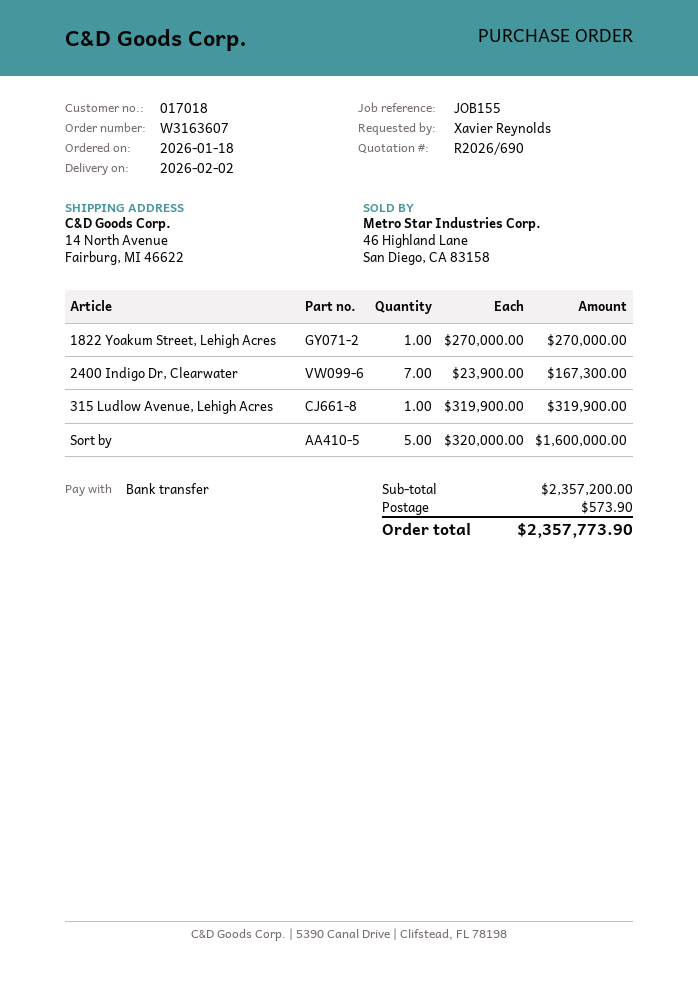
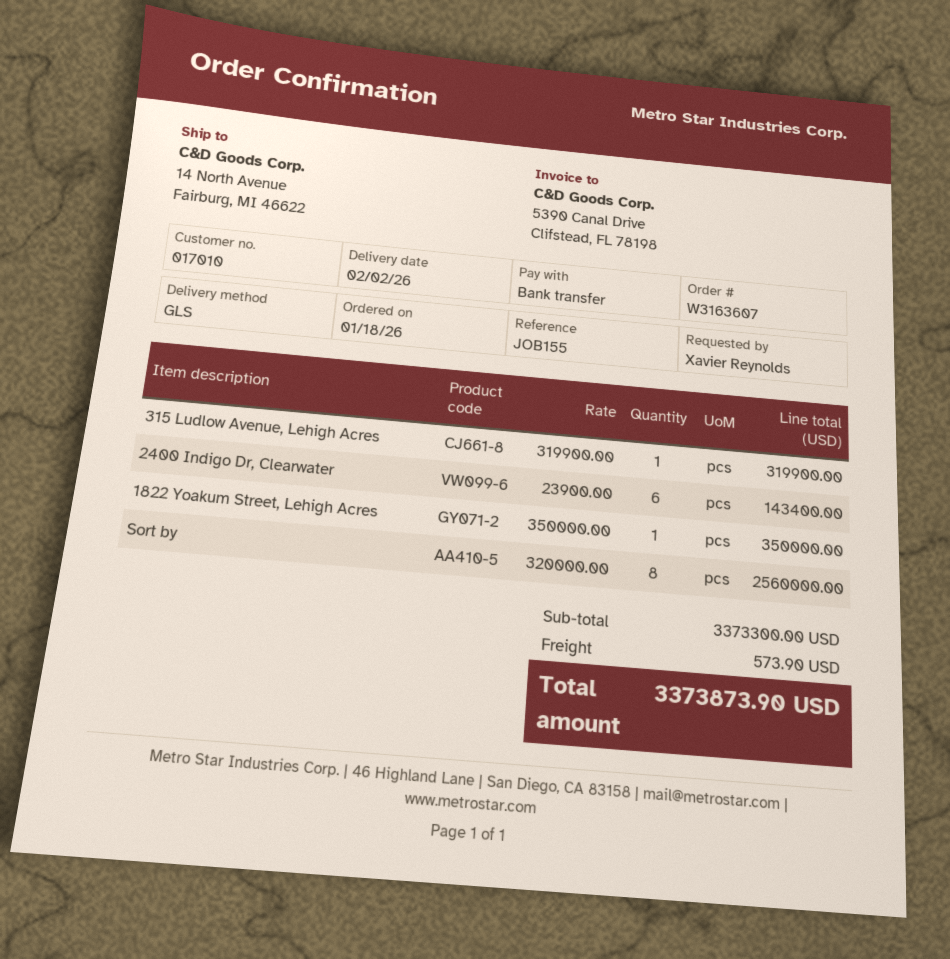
customer number: 017018 -> 017010
1822 Yoakum Street, Lehigh Acres: 1 x 270000.00 = 270000.00 -> 1 x 350000.00 = 350000.00
2400 Indigo Dr, Clearwater: 7 x 23900.00 = 167300.00 -> 6 x 23900.00 = 143400.00
Sort by: 5 x 320000.00 = 1600000.00 -> 8 x 320000.00 = 2560000.00
subtotal: 2357200.00 -> 3373300.00
total: 2357773.90 -> 3373873.90

